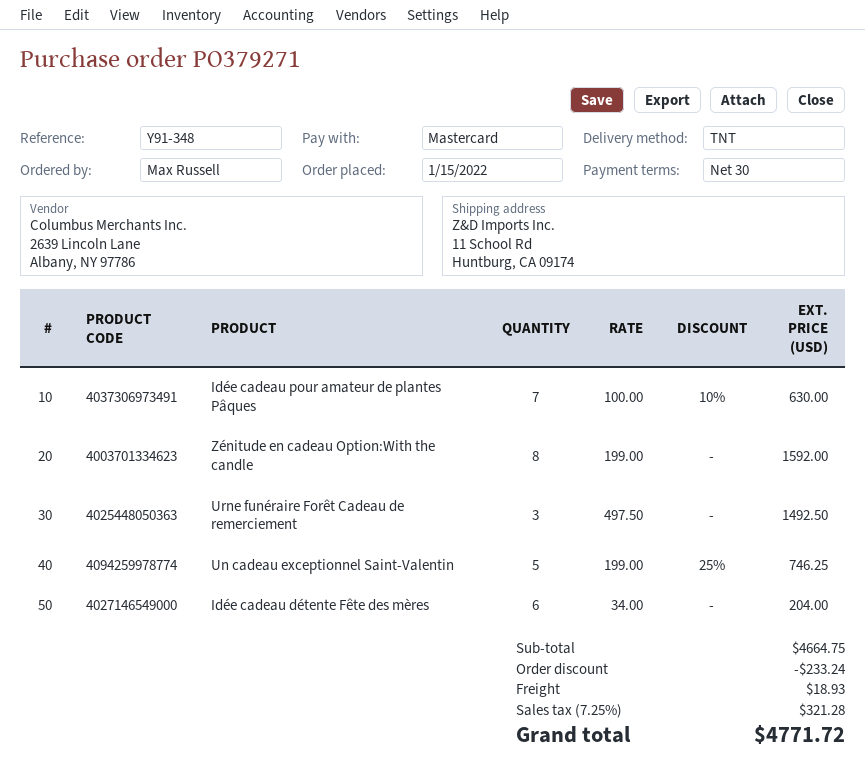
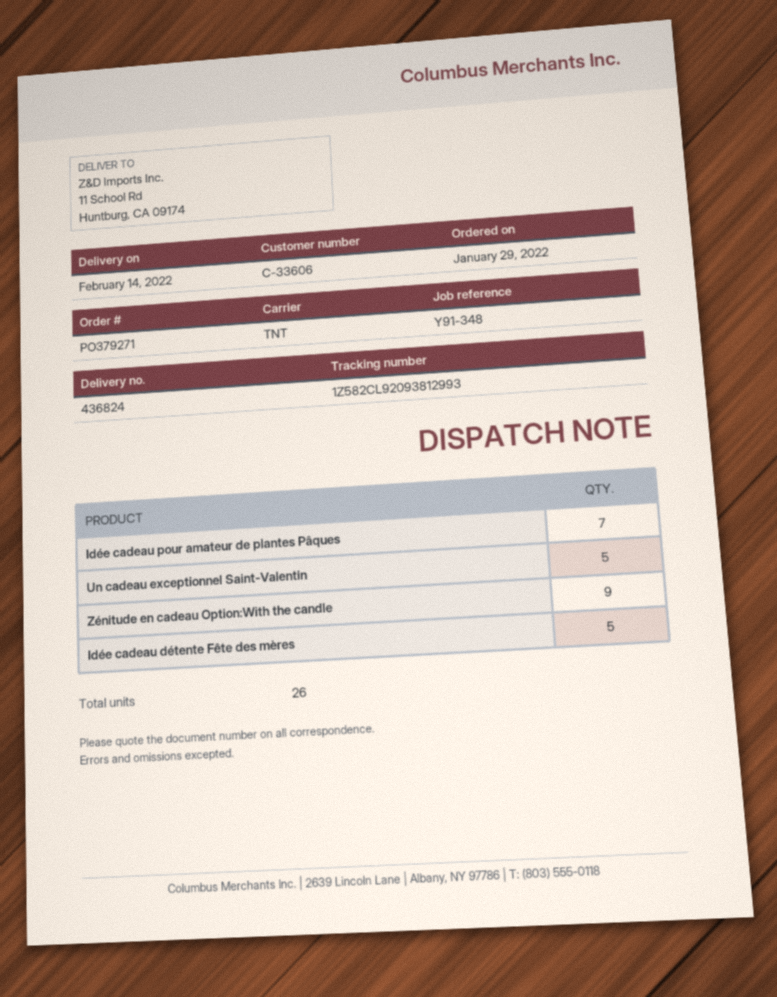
order date: 2022-01-15 -> 2022-01-29
Zénitude en cadeau Option:With the candle: 8 -> 9
Urne funéraire Forêt Cadeau de remerciement: 3 -> none
Idée cadeau détente Fête des mères: 6 -> 5

